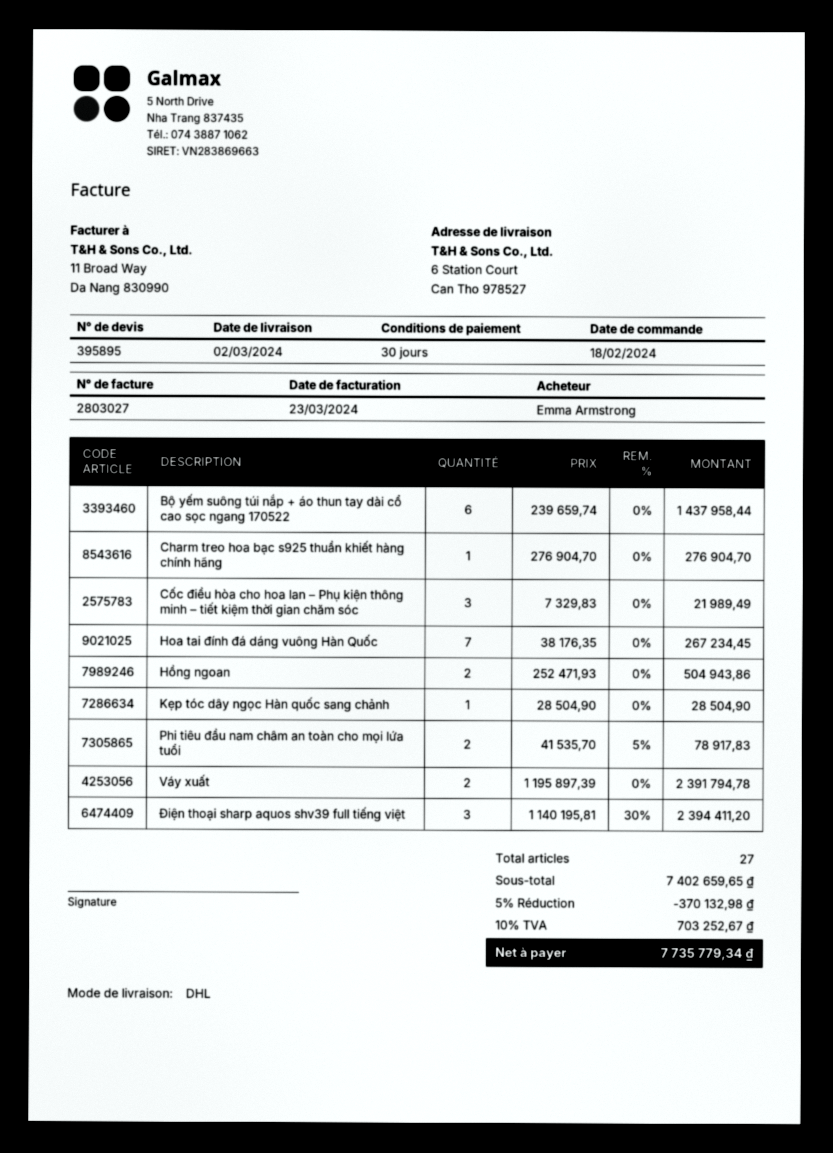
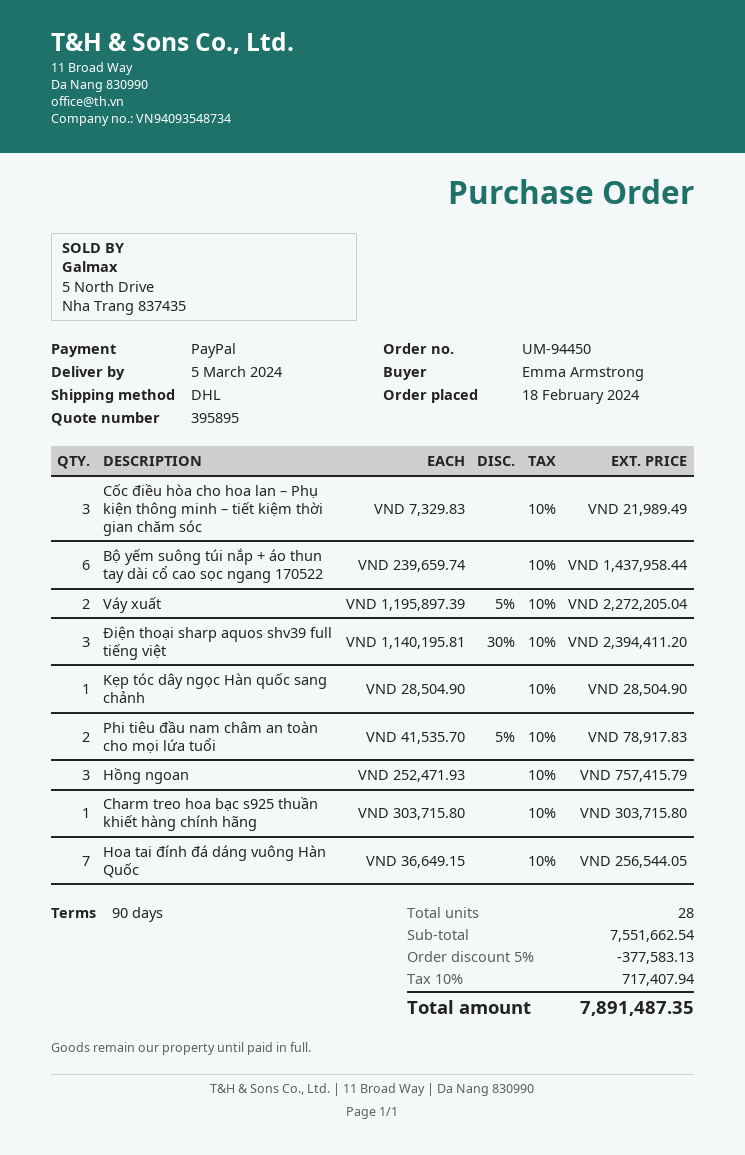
delivery date: 2024-03-02 -> 2024-03-05
payment terms: 30 days -> 90 days
Charm treo hoa bạc s925 thuần khiết hàng chính hãng: 1 x 276904.70 = 276904.70 -> 1 x 303715.80 = 303715.80
Hoa tai đính đá dáng vuông Hàn Quốc: 7 x 38176.35 = 267234.45 -> 7 x 36649.15 = 256544.05
Hồng ngoan: 2 x 252471.93 = 504943.86 -> 3 x 252471.93 = 757415.79
Váy xuất: 2 x 1195897.39 = 2391794.78 -> 2 x 1195897.39 - 5% = 2272205.04
total quantity: 27 -> 28
subtotal: 7402659.65 -> 7551662.54
discount: 5% = 370132.98 -> 5% = 377583.13
tax: 10% = 703252.67 -> 10% = 717407.94
total: 7735779.34 -> 7891487.35

